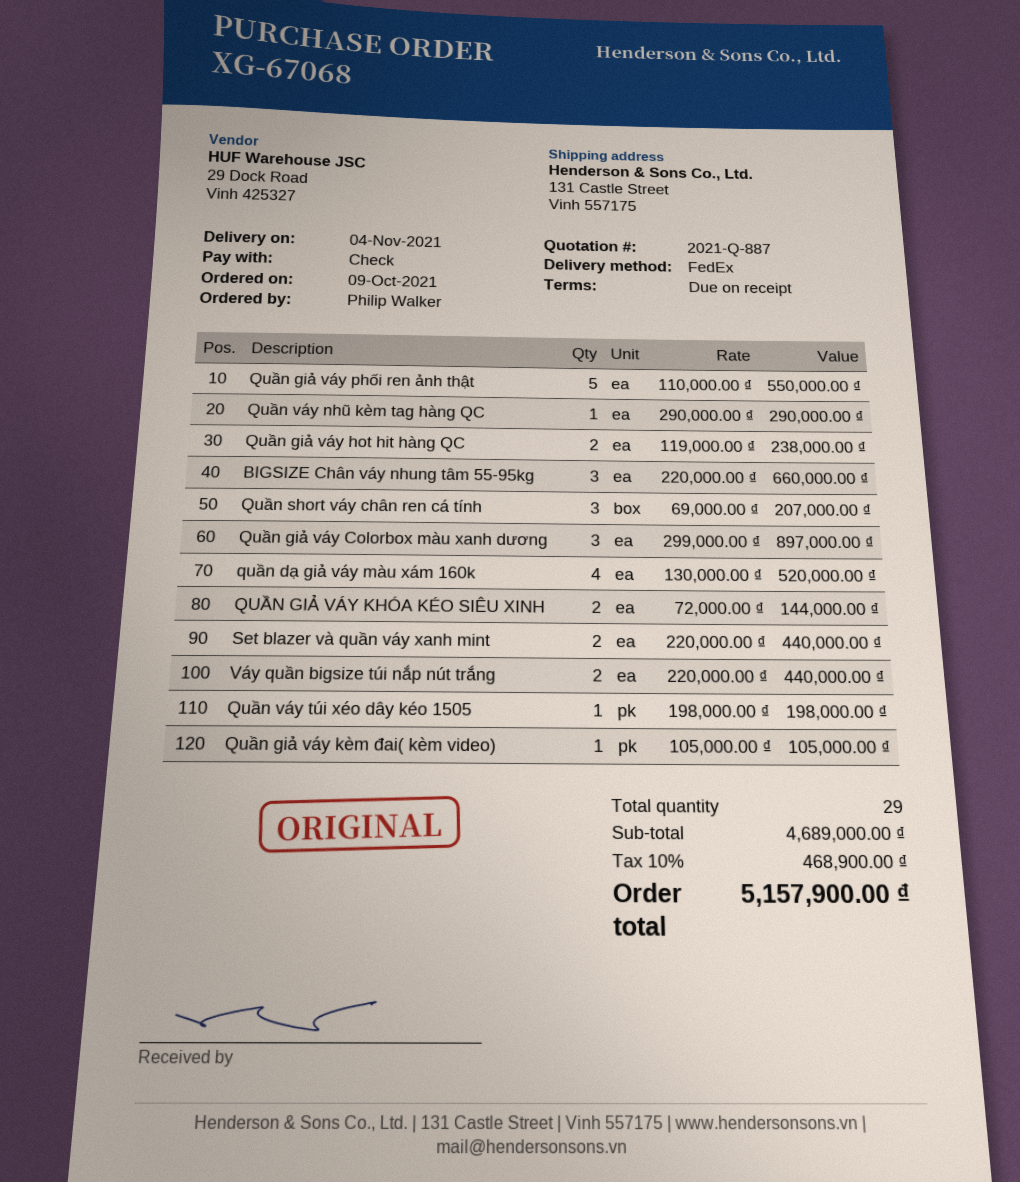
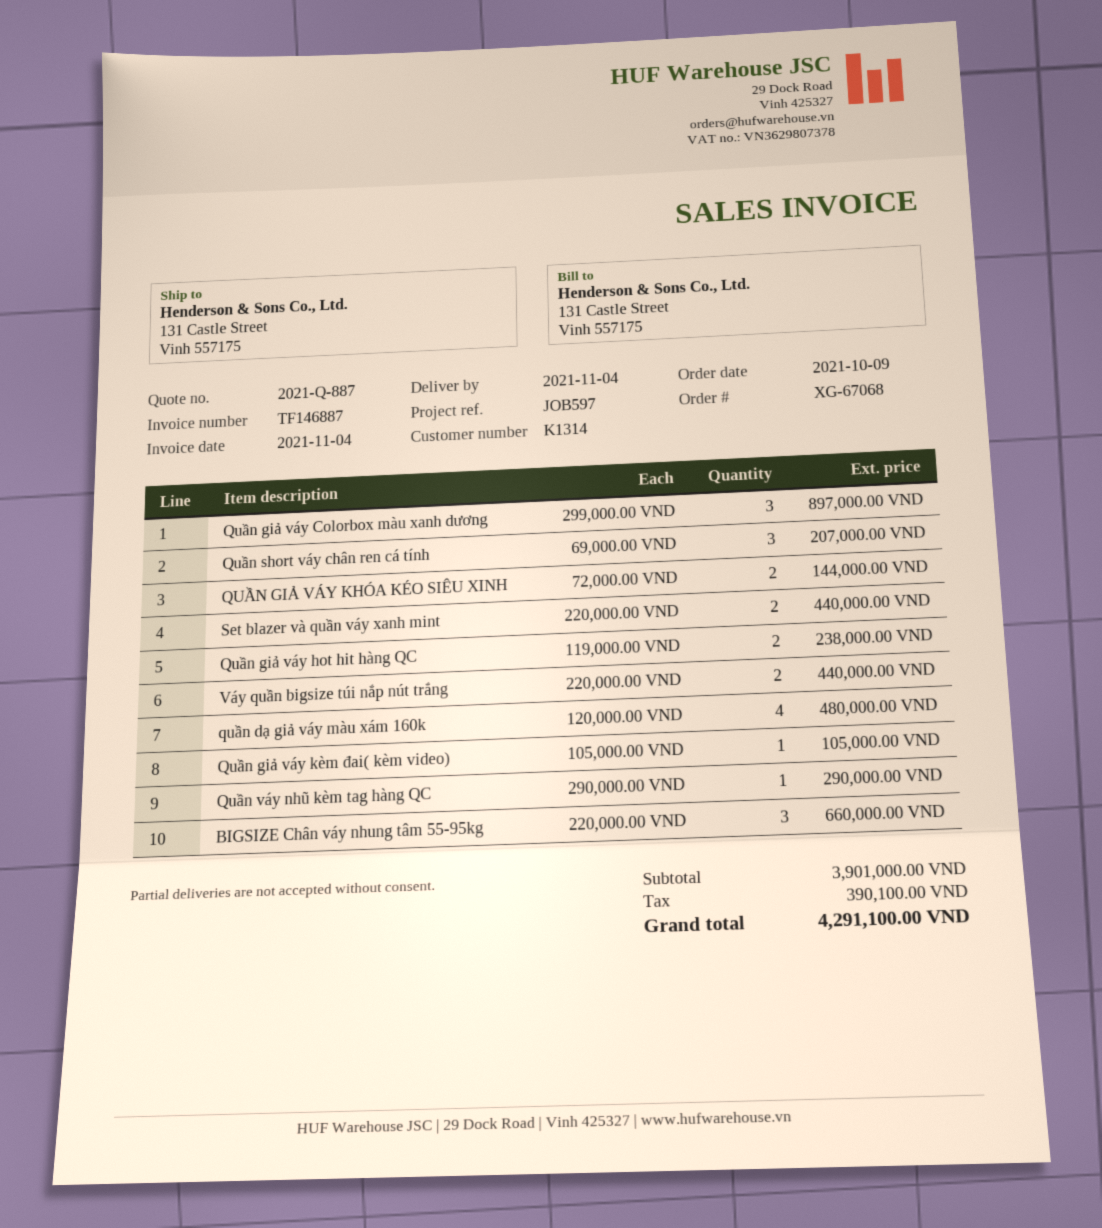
Quần giả váy phối ren ảnh thật: 5 x 110000.00 = 550000.00 -> none
quần dạ giả váy màu xám 160k: 4 x 130000.00 = 520000.00 -> 4 x 120000.00 = 480000.00
Quần váy túi xéo dây kéo 1505: 1 x 198000.00 = 198000.00 -> none
subtotal: 4689000.00 -> 3901000.00
tax: 468900.00 -> 390100.00
total: 5157900.00 -> 4291100.00

